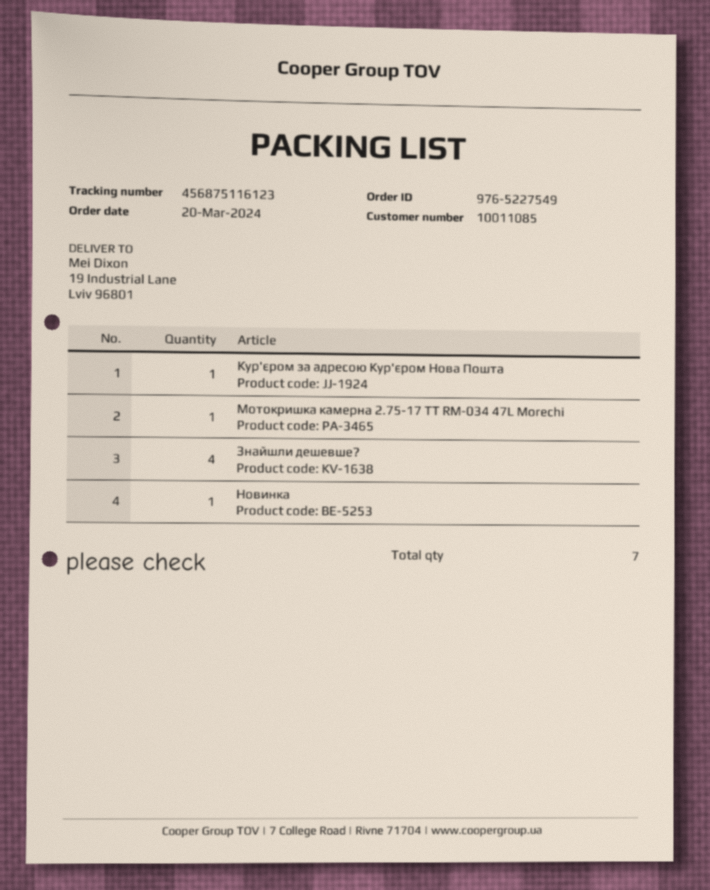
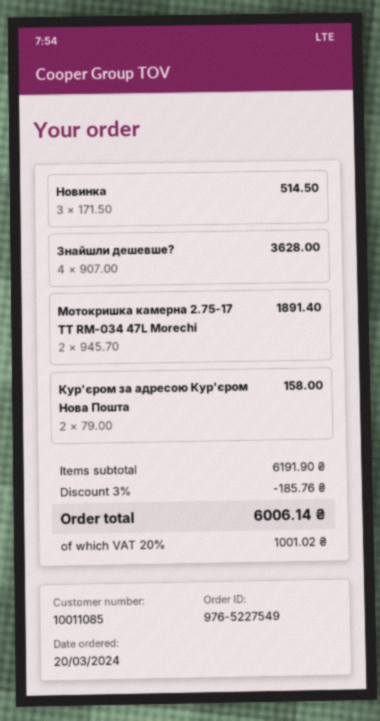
Кур'єром за адресою Кур'єром Нова Пошта: 1 -> 2
Мотокришка камерна 2.75-17 TT RM-034 47L Morechi: 1 -> 2
Новинка: 1 -> 3

